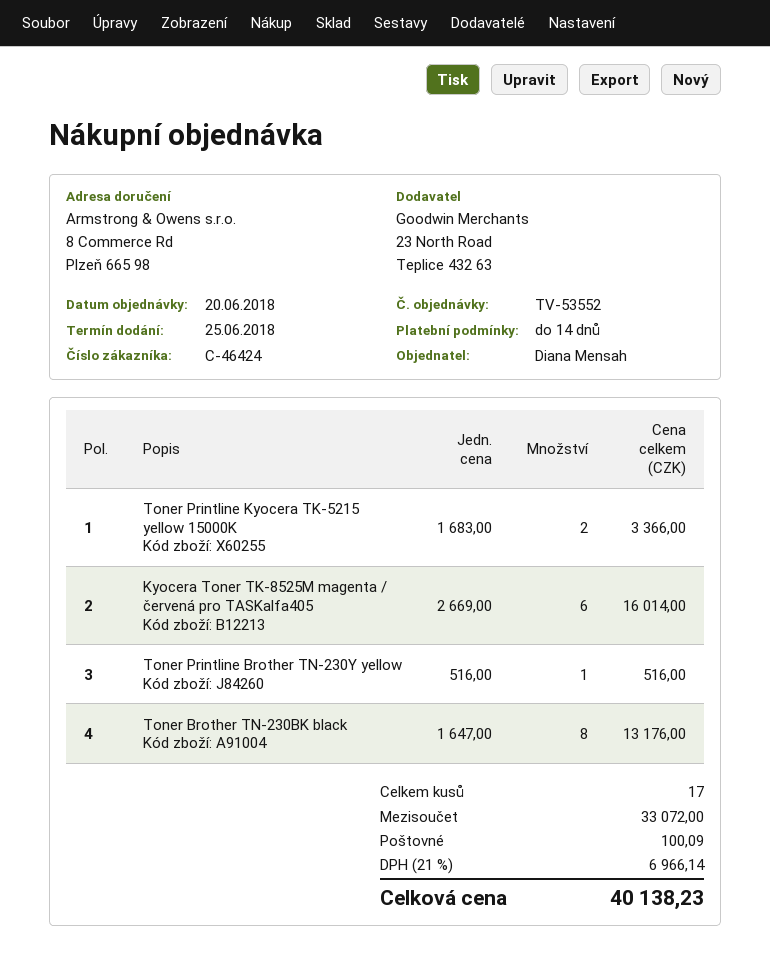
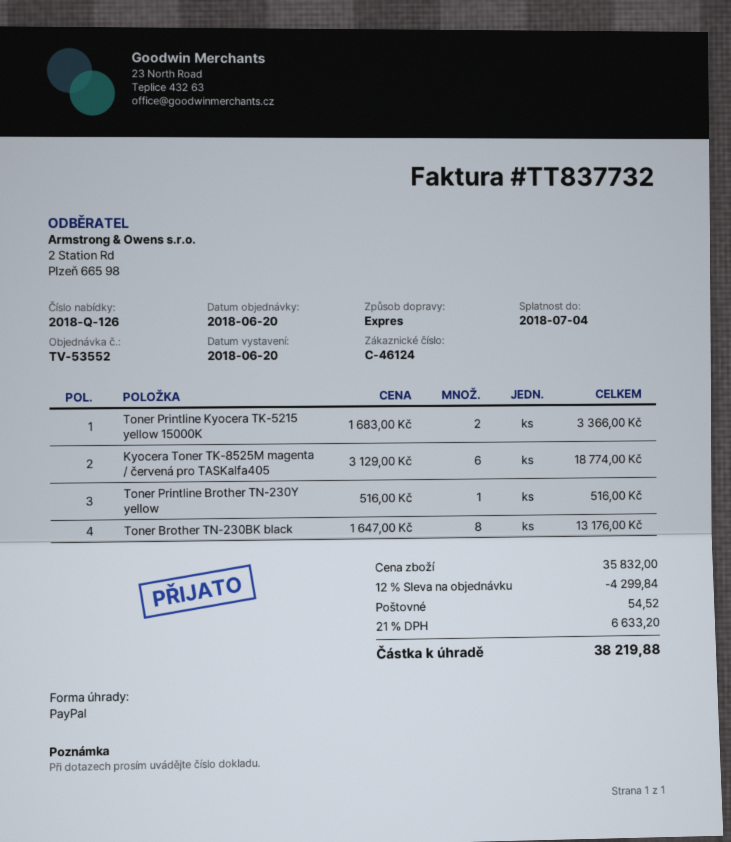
customer number: C-46424 -> C-46124
Kyocera Toner TK-8525M magenta / červená pro TASKalfa405: 6 x 2669.00 = 16014.00 -> 6 x 3129.00 = 18774.00
subtotal: 33072.00 -> 35832.00
discount: none -> 12% = 4299.84
shipping: 100.09 -> 54.52
tax: 21% = 6966.14 -> 21% = 6633.20
total: 40138.23 -> 38219.88

